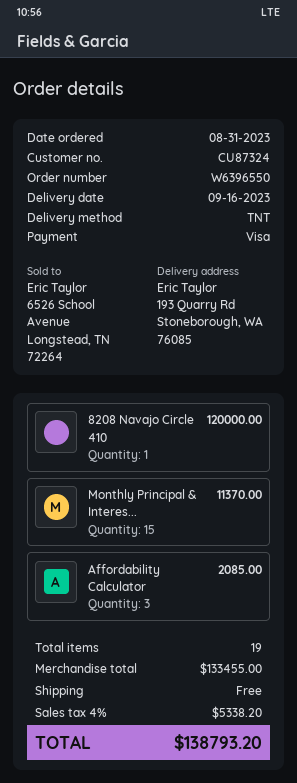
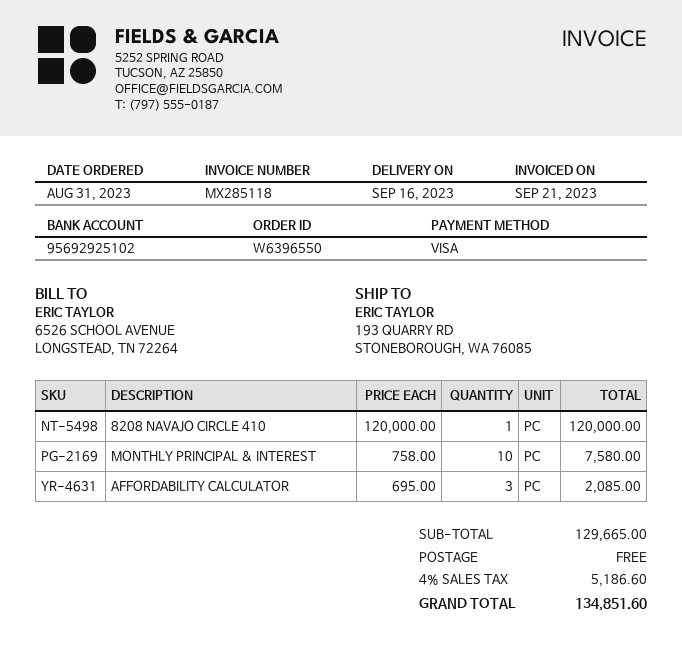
Monthly Principal & Interes...: 15 for 11370.00 -> 10 for 7580.00
subtotal: 133455.00 -> 129665.00
tax: 4% = 5338.20 -> 4% = 5186.60
total: 138793.20 -> 134851.60

